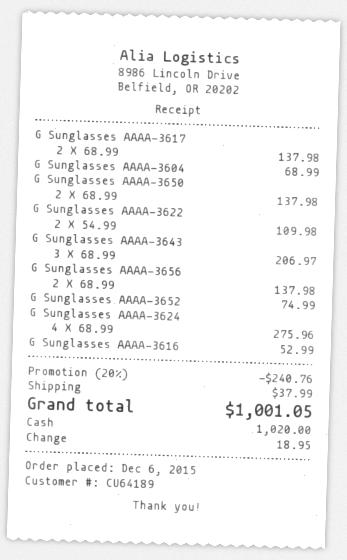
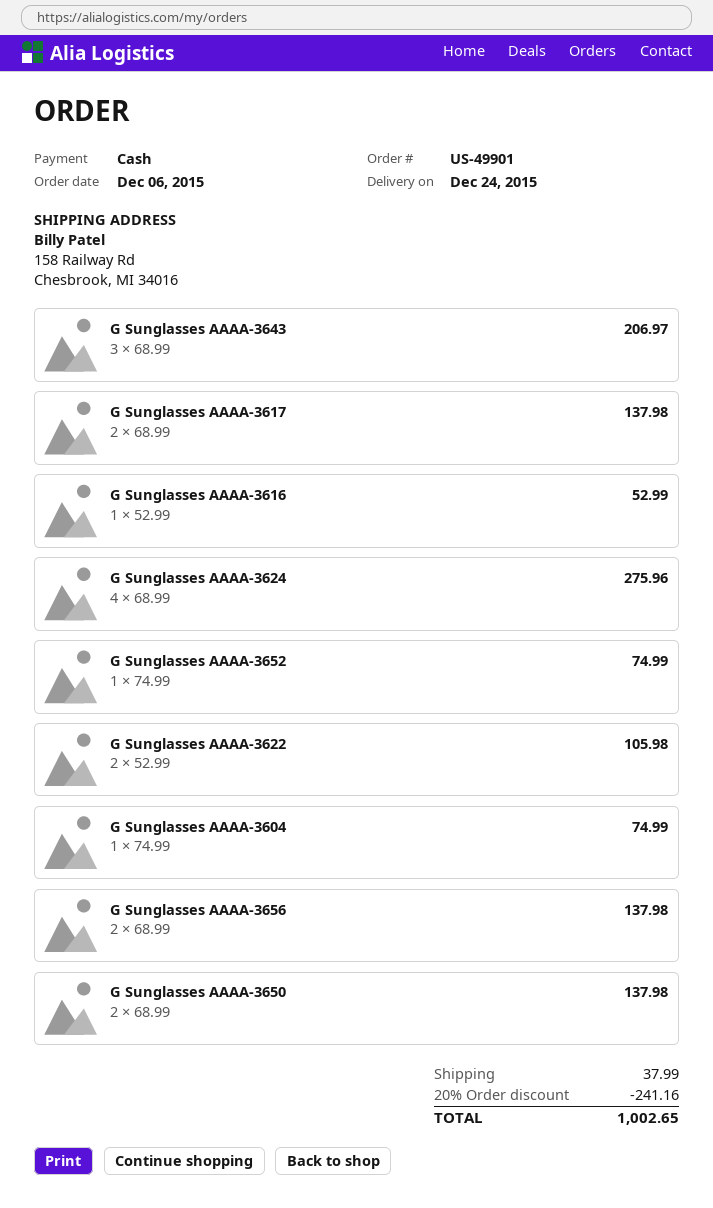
G Sunglasses AAAA-3604: 1 x 68.99 = 68.99 -> 1 x 74.99 = 74.99
G Sunglasses AAAA-3622: 2 x 54.99 = 109.98 -> 2 x 52.99 = 105.98
discount: 20% = 240.76 -> 20% = 241.16
total: 1001.05 -> 1002.65

